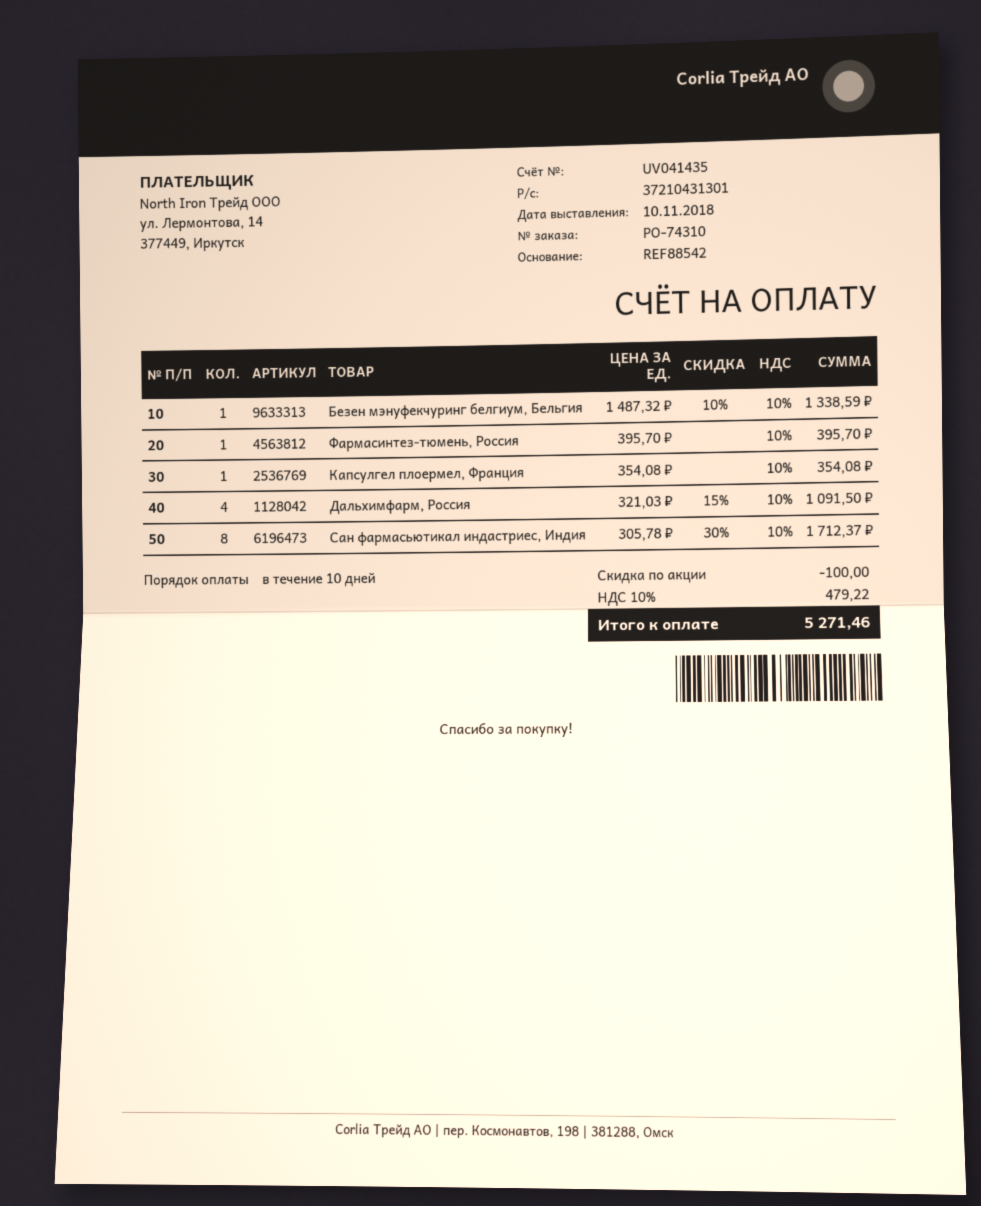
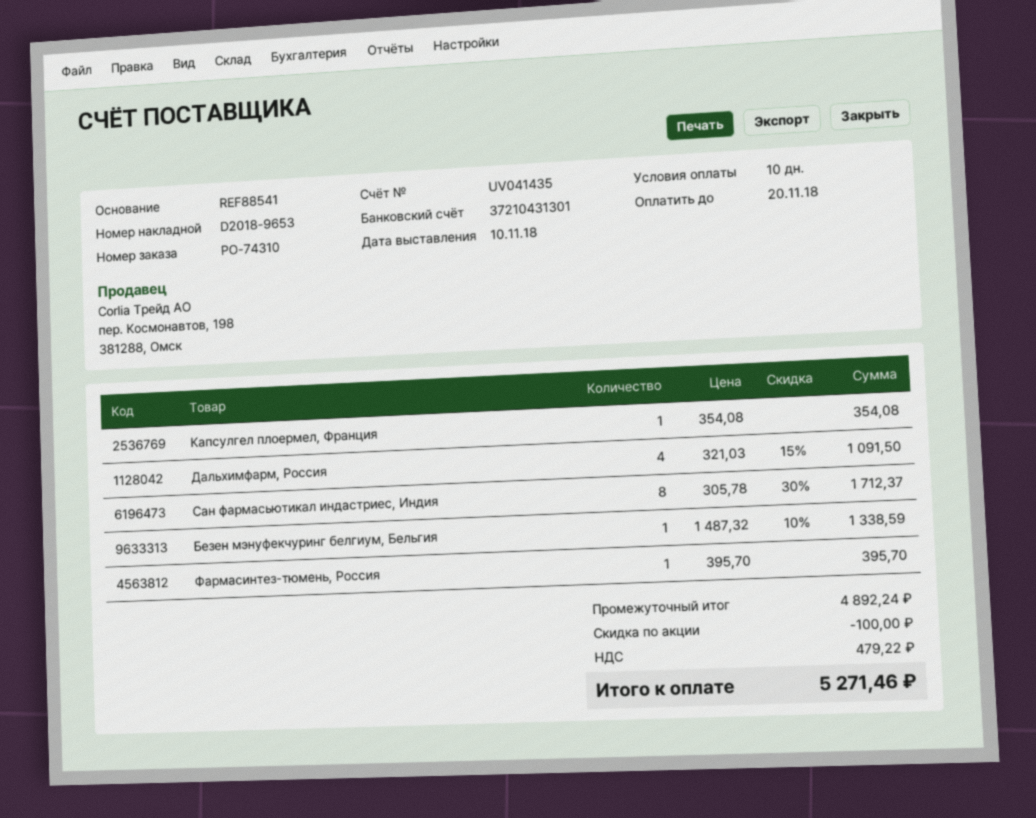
reference: REF88542 -> REF88541

